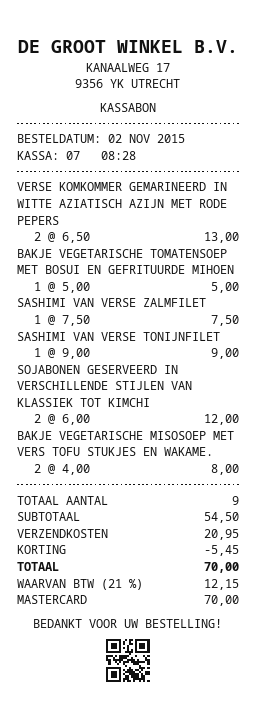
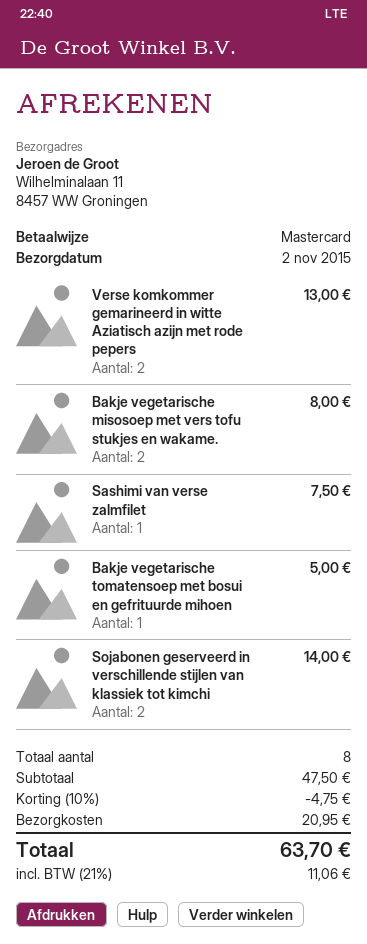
SASHIMI VAN VERSE TONIJNFILET: 1 for 9.00 -> none
SOJABONEN GESERVEERD IN VERSCHILLENDE STIJLEN VAN KLASSIEK TOT KIMCHI: 2 for 12.00 -> 2 for 14.00
total quantity: 9 -> 8
subtotal: 54.50 -> 47.50
discount: 5.45 -> 4.75
tax: 21% = 12.15 -> 21% = 11.06
total: 70.00 -> 63.70

